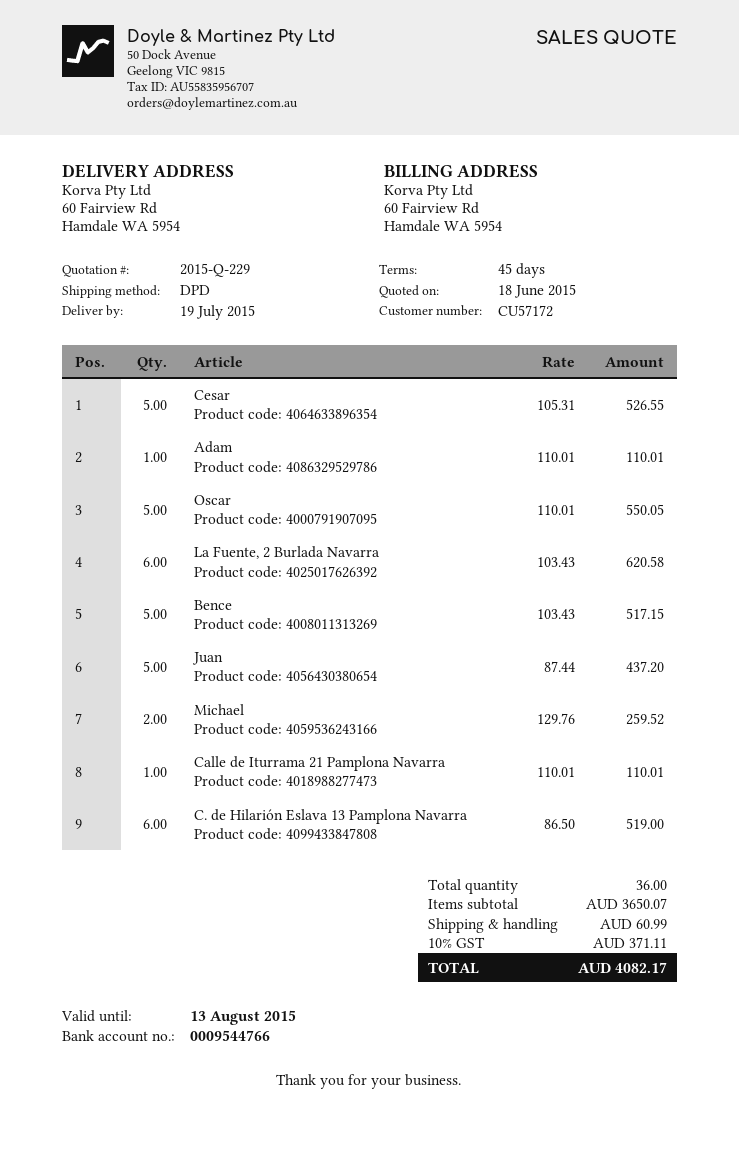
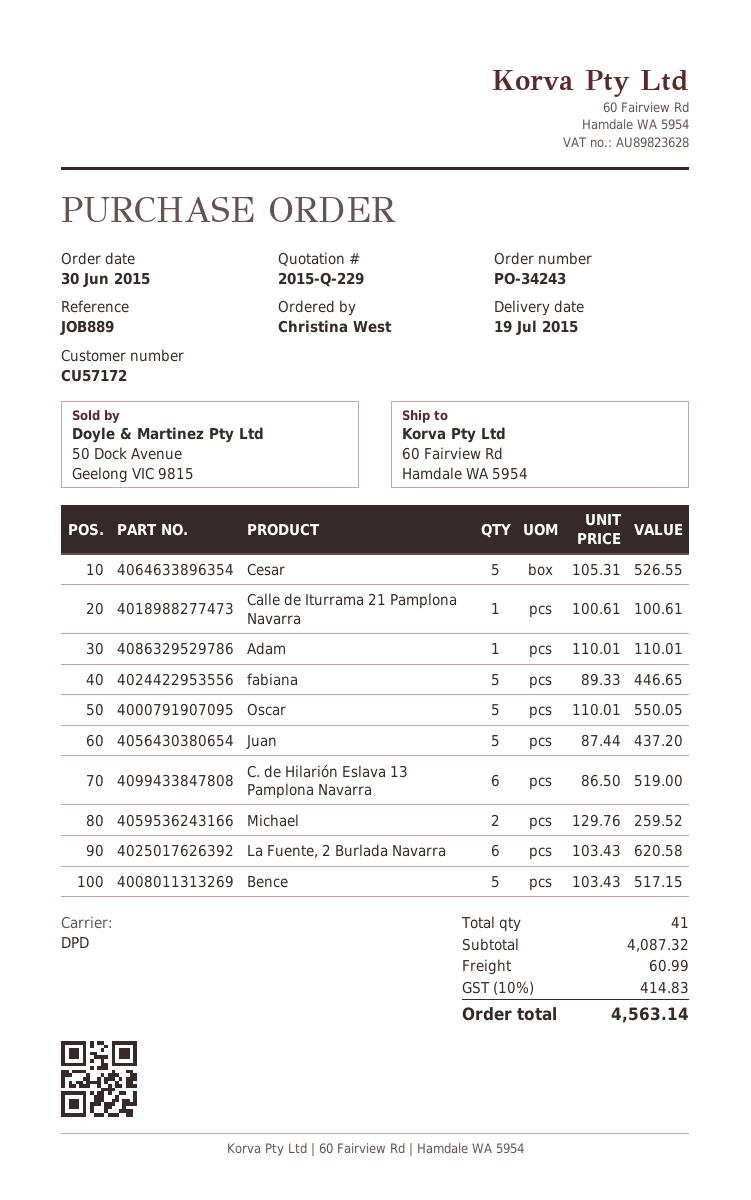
Calle de Iturrama 21 Pamplona Navarra: 1 x 110.01 = 110.01 -> 1 x 100.61 = 100.61
fabiana: none -> 5 x 89.33 = 446.65
total quantity: 36 -> 41
subtotal: 3650.07 -> 4087.32
tax: 10% = 371.11 -> 10% = 414.83
total: 4082.17 -> 4563.14

